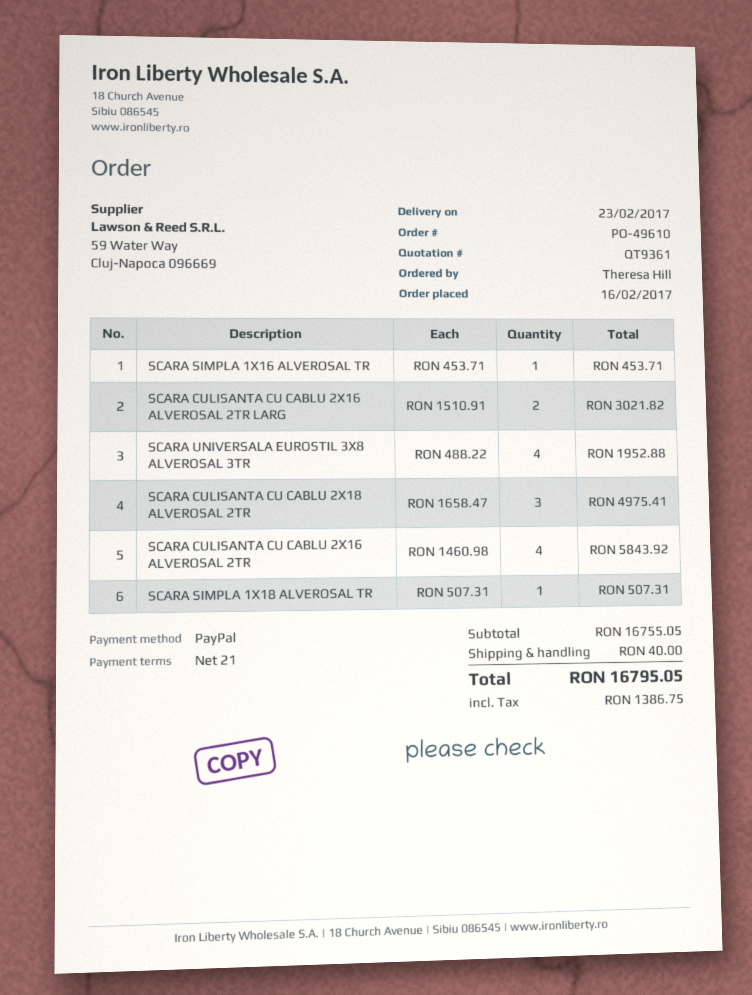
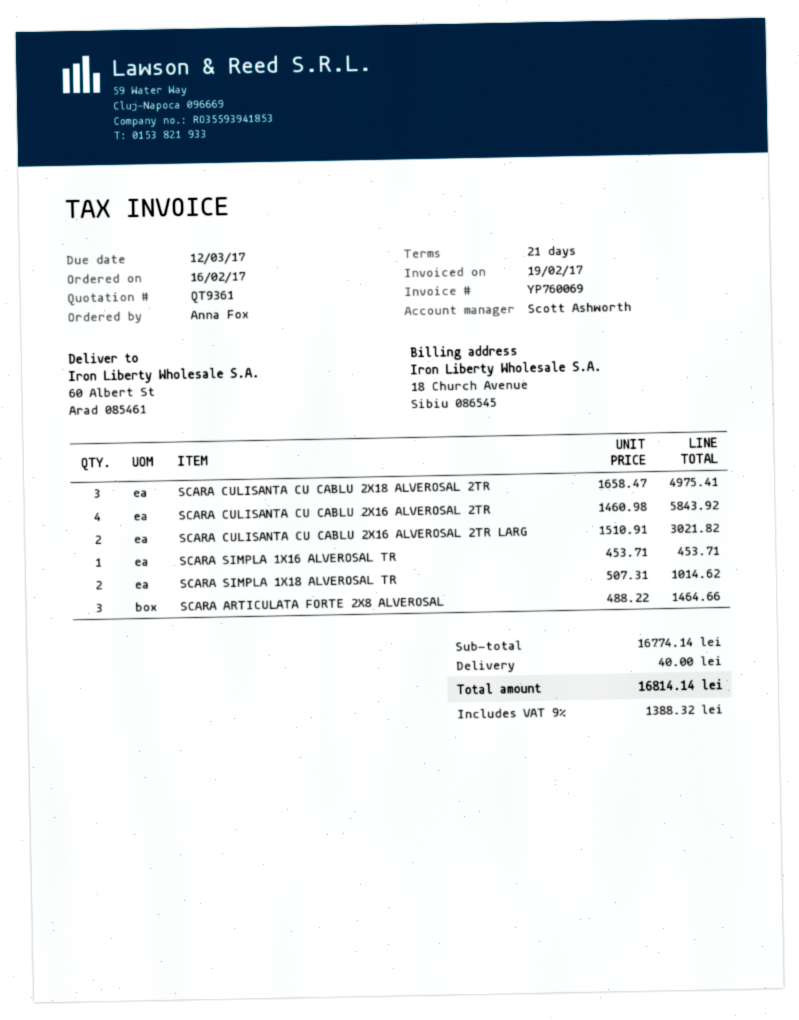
ordered by: Theresa Hill -> Anna Fox
SCARA UNIVERSALA EUROSTIL 3X8 ALVEROSAL 3TR: 4 x 488.22 = 1952.88 -> none
SCARA SIMPLA 1X18 ALVEROSAL TR: 1 x 507.31 = 507.31 -> 2 x 507.31 = 1014.62
SCARA ARTICULATA FORTE 2X8 ALVEROSAL: none -> 3 x 488.22 = 1464.66
subtotal: 16755.05 -> 16774.14
tax: 1386.75 -> 1388.32
total: 16795.05 -> 16814.14

